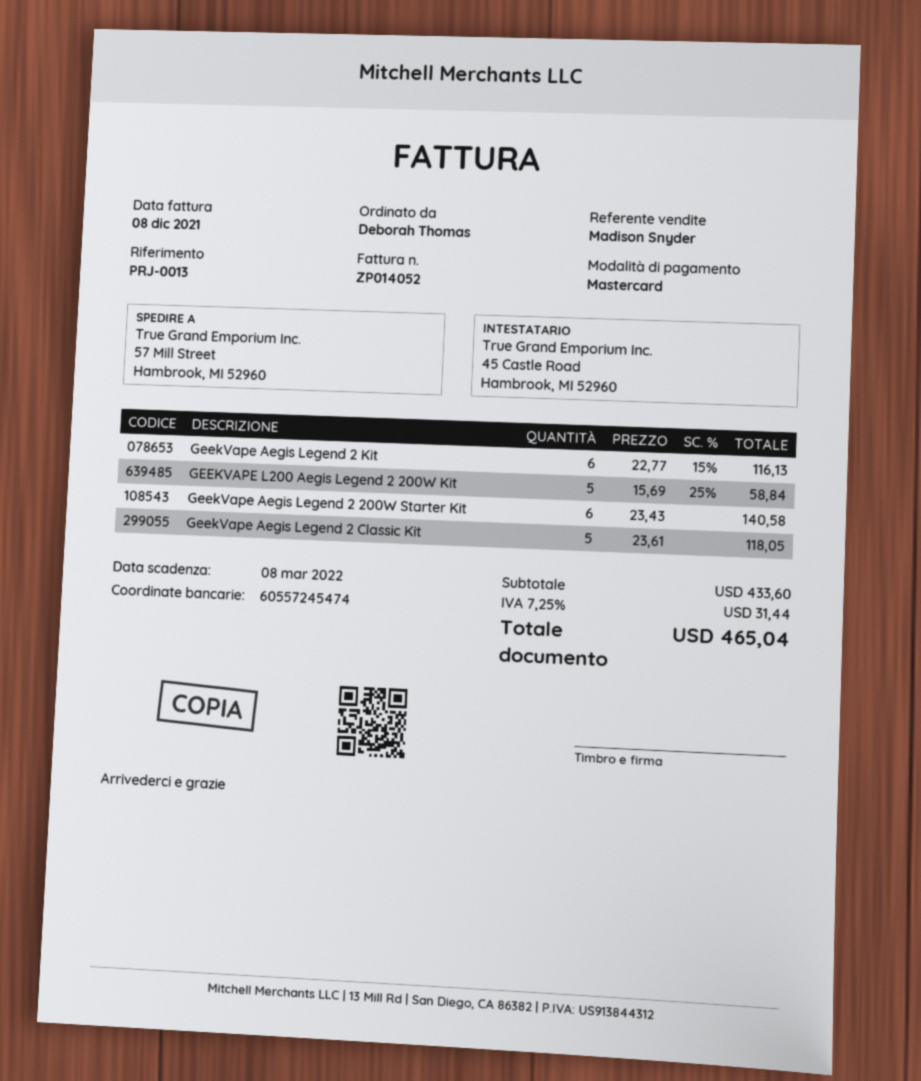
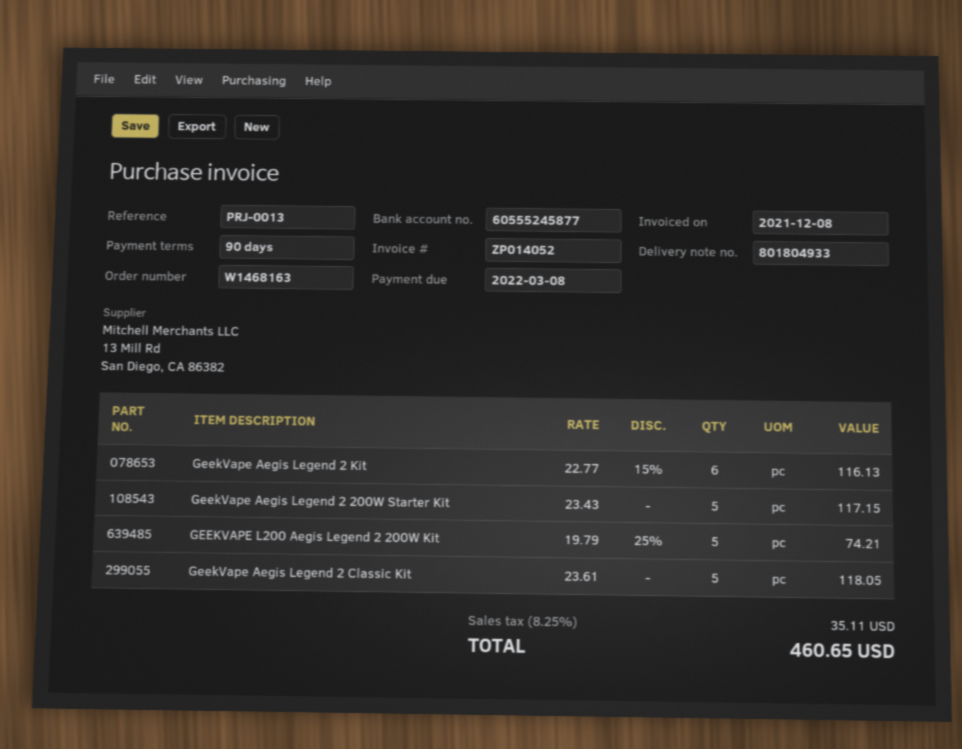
bank account: 60557245474 -> 60555245877
GEEKVAPE L200 Aegis Legend 2 200W Kit: 5 x 15.69 - 25% = 58.84 -> 5 x 19.79 - 25% = 74.21
GeekVape Aegis Legend 2 200W Starter Kit: 6 x 23.43 = 140.58 -> 5 x 23.43 = 117.15
tax: 7.25% = 31.44 -> 8.25% = 35.11
total: 465.04 -> 460.65

